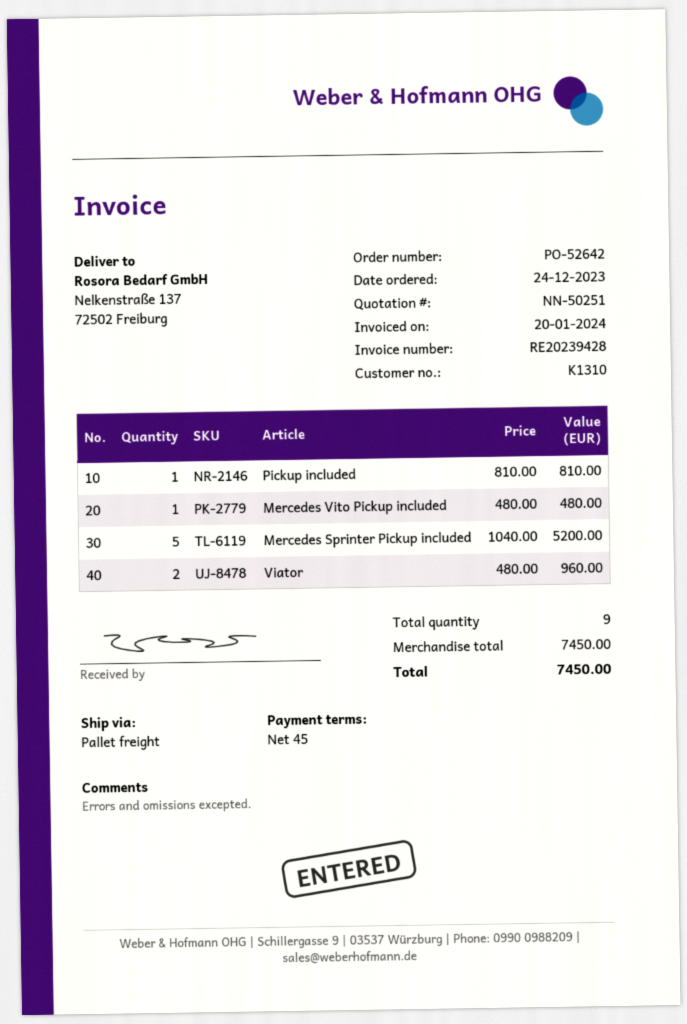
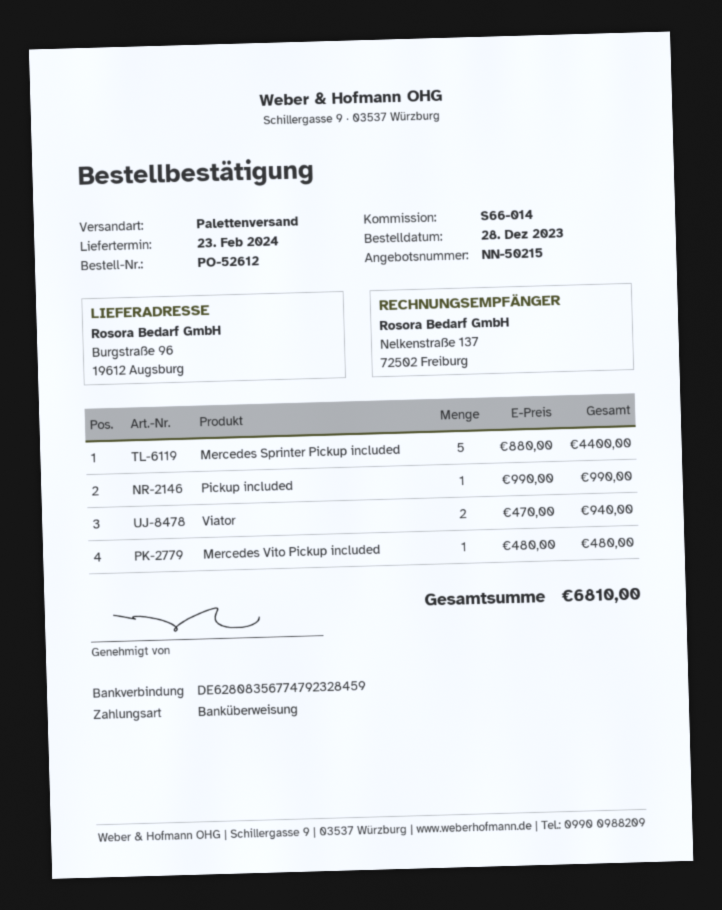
quote number: NN-50251 -> NN-50215
order number: PO-52642 -> PO-52612
order date: 2023-12-24 -> 2023-12-28
ship to: Nelkenstraße 137, 72502 Freiburg -> Burgstraße 96, 19612 Augsburg
Pickup included: 1 x 810.00 = 810.00 -> 1 x 990.00 = 990.00
Mercedes Sprinter Pickup included: 5 x 1040.00 = 5200.00 -> 5 x 880.00 = 4400.00
Viator: 2 x 480.00 = 960.00 -> 2 x 470.00 = 940.00
total: 7450.00 -> 6810.00

